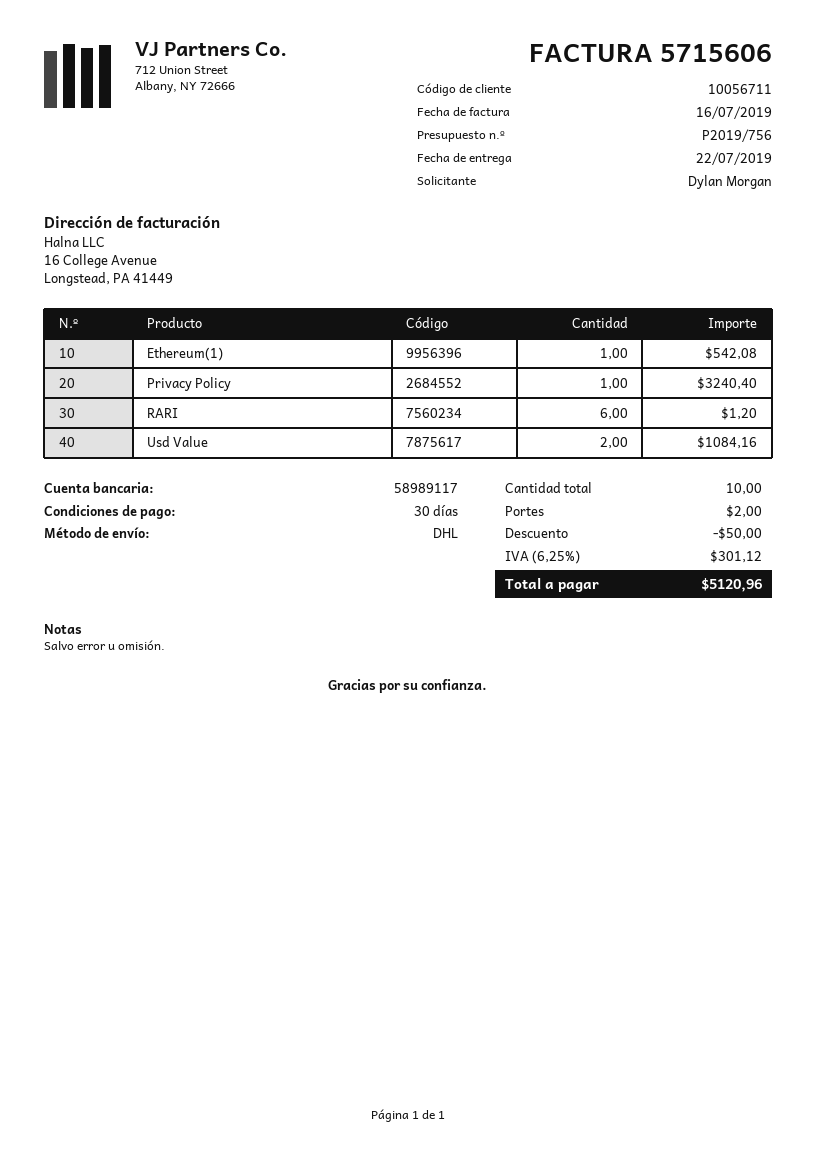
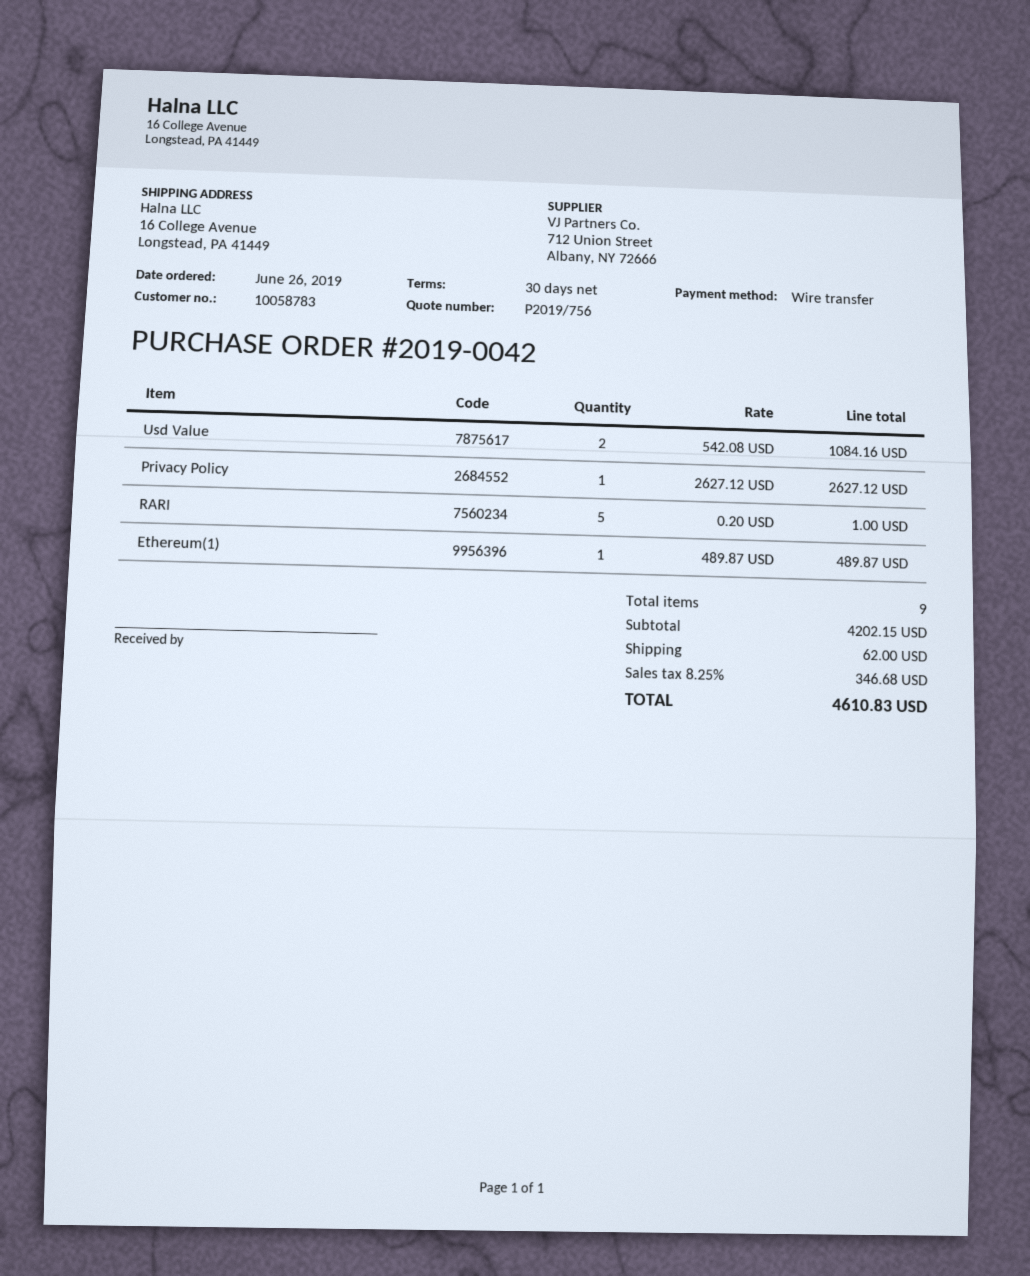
customer number: 10056711 -> 10058783
Ethereum(1): 1 for 542.08 -> 1 for 489.87
Privacy Policy: 1 for 3240.40 -> 1 for 2627.12
RARI: 6 for 1.20 -> 5 for 1.00
total quantity: 10 -> 9
discount: 50.00 -> none
shipping: 2.00 -> 62.00
tax: 6.25% = 301.12 -> 8.25% = 346.68
total: 5120.96 -> 4610.83

